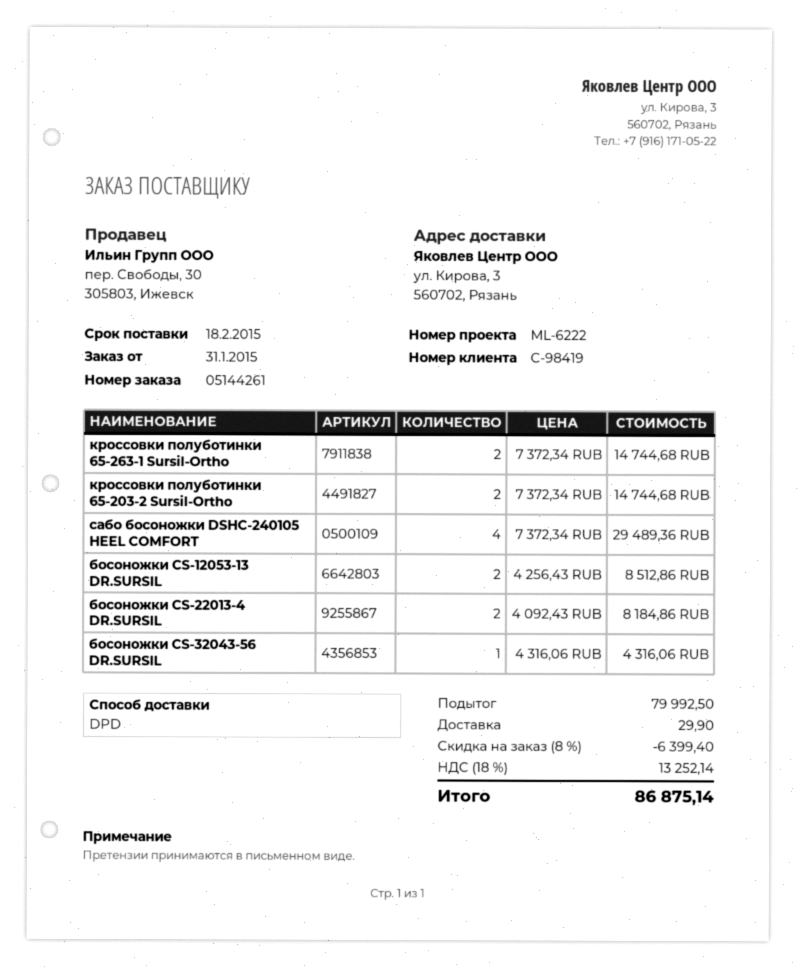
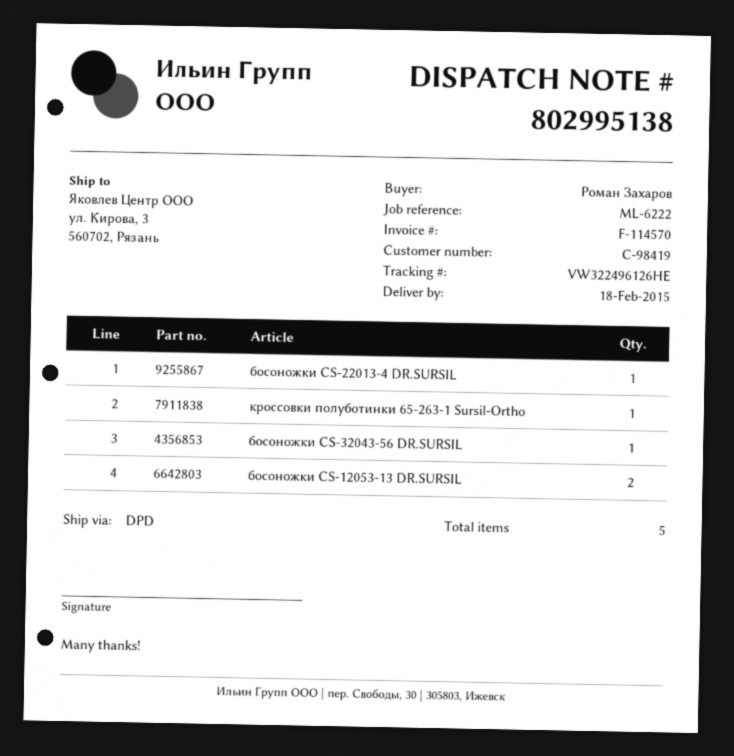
кроссовки полуботинки 65-263-1 Sursil-Ortho: 2 -> 1
кроссовки полуботинки 65-203-2 Sursil-Ortho: 2 -> none
сабо босоножки DSHC-240105 HEEL COMFORT: 4 -> none
босоножки CS-22013-4 DR.SURSIL: 2 -> 1

